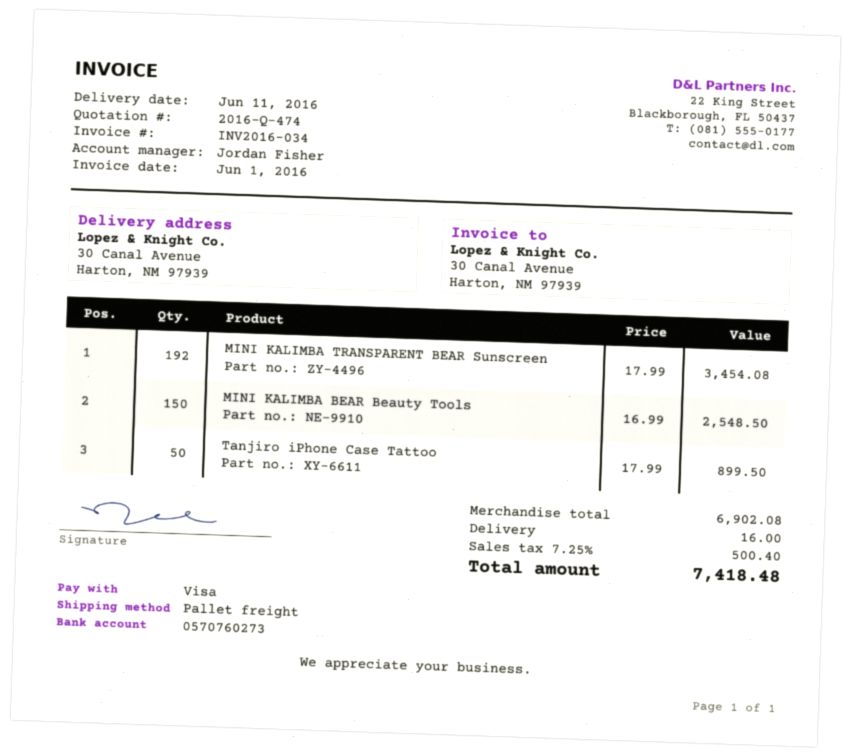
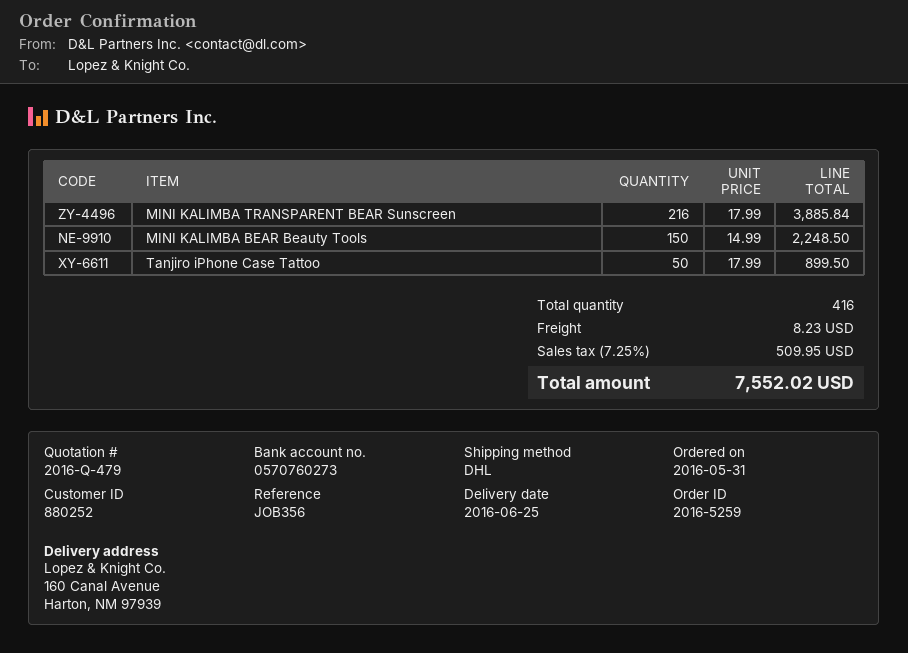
quote number: 2016-Q-474 -> 2016-Q-479
delivery date: 2016-06-11 -> 2016-06-25
shipping method: pallet freight -> DHL
ship to: 30 Canal Avenue, Harton, NM 97939 -> 160 Canal Avenue, Harton, NM 97939
MINI KALIMBA TRANSPARENT BEAR Sunscreen: 192 x 17.99 = 3454.08 -> 216 x 17.99 = 3885.84
MINI KALIMBA BEAR Beauty Tools: 150 x 16.99 = 2548.50 -> 150 x 14.99 = 2248.50
shipping: 16.00 -> 8.23
tax: 7.25% = 500.40 -> 7.25% = 509.95
total: 7418.48 -> 7552.02

